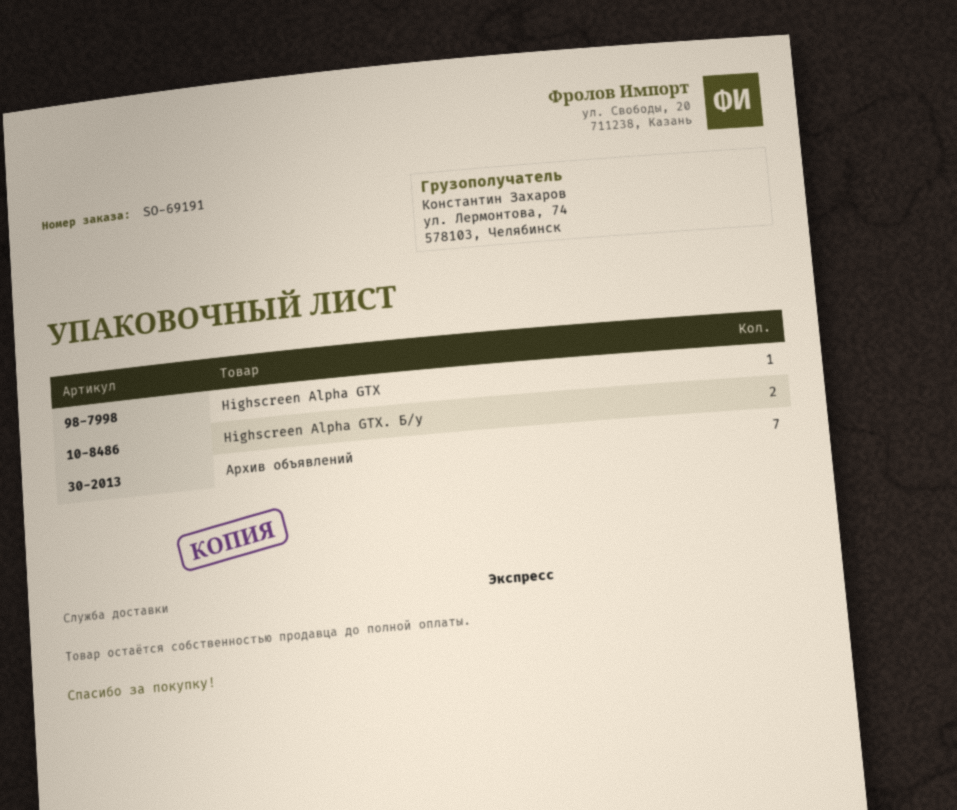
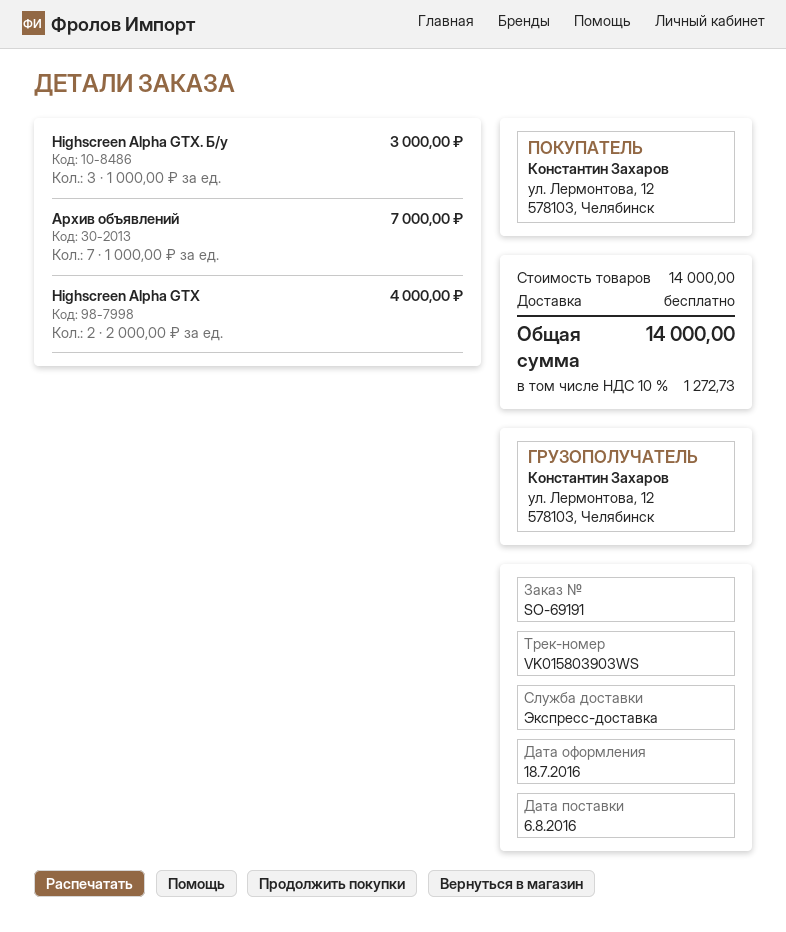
ship to: ул. Лермонтова, 74, 578103, Челябинск -> ул. Лермонтова, 12, 578103, Челябинск
Highscreen Alpha GTX: 1 -> 2
Highscreen Alpha GTX. Б/у: 2 -> 3

